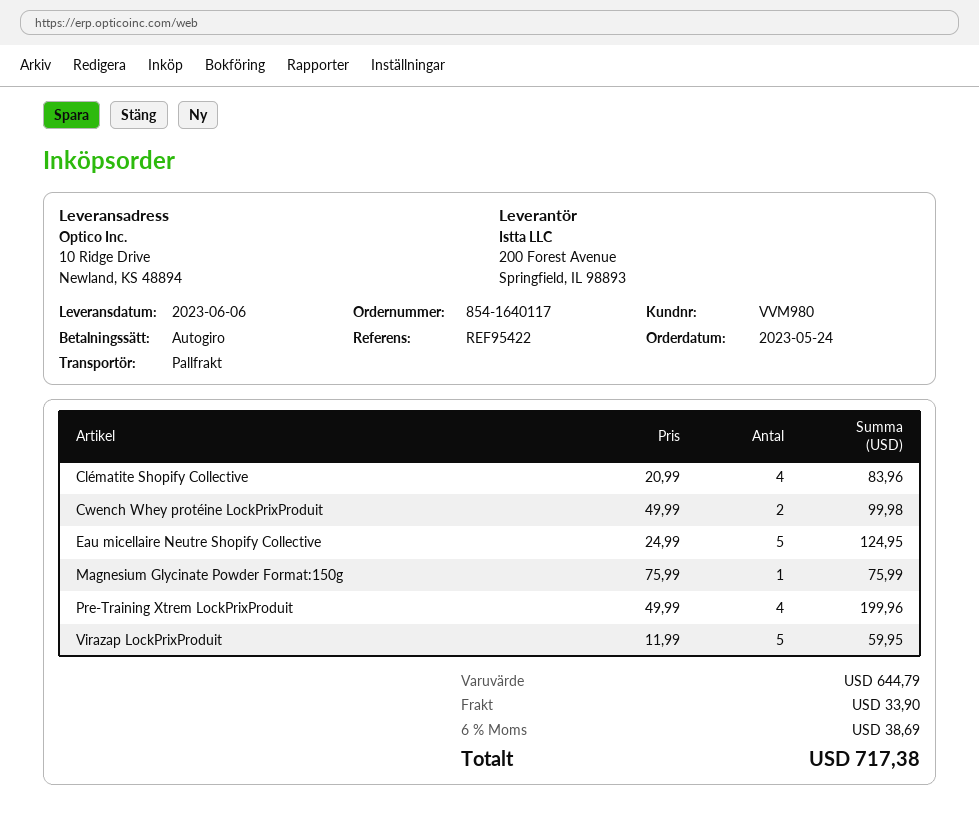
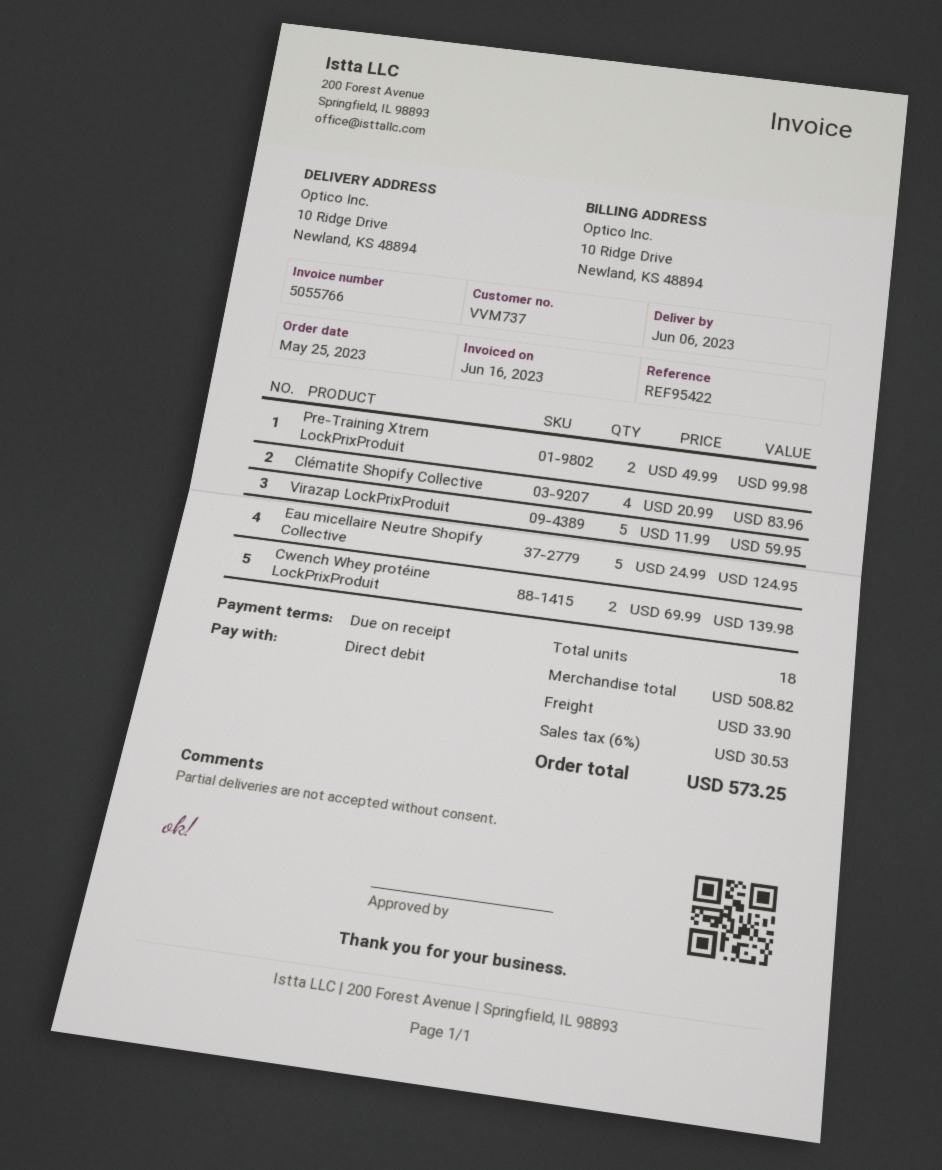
order date: 2023-05-24 -> 2023-05-25
customer number: VVM980 -> VVM737
Cwench Whey protéine LockPrixProduit: 2 x 49.99 = 99.98 -> 2 x 69.99 = 139.98
Magnesium Glycinate Powder Format:150g: 1 x 75.99 = 75.99 -> none
Pre-Training Xtrem LockPrixProduit: 4 x 49.99 = 199.96 -> 2 x 49.99 = 99.98
subtotal: 644.79 -> 508.82
tax: 6% = 38.69 -> 6% = 30.53
total: 717.38 -> 573.25

